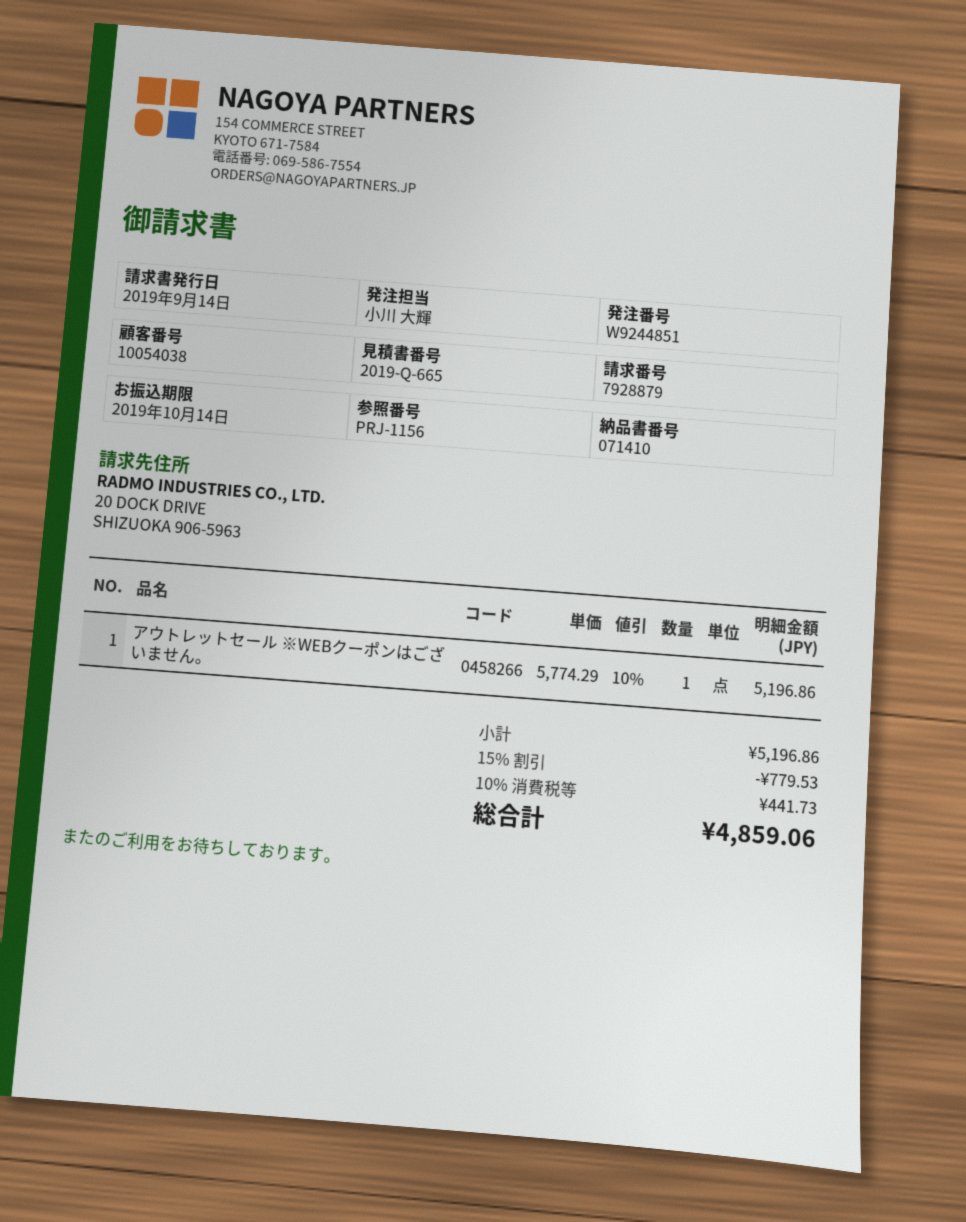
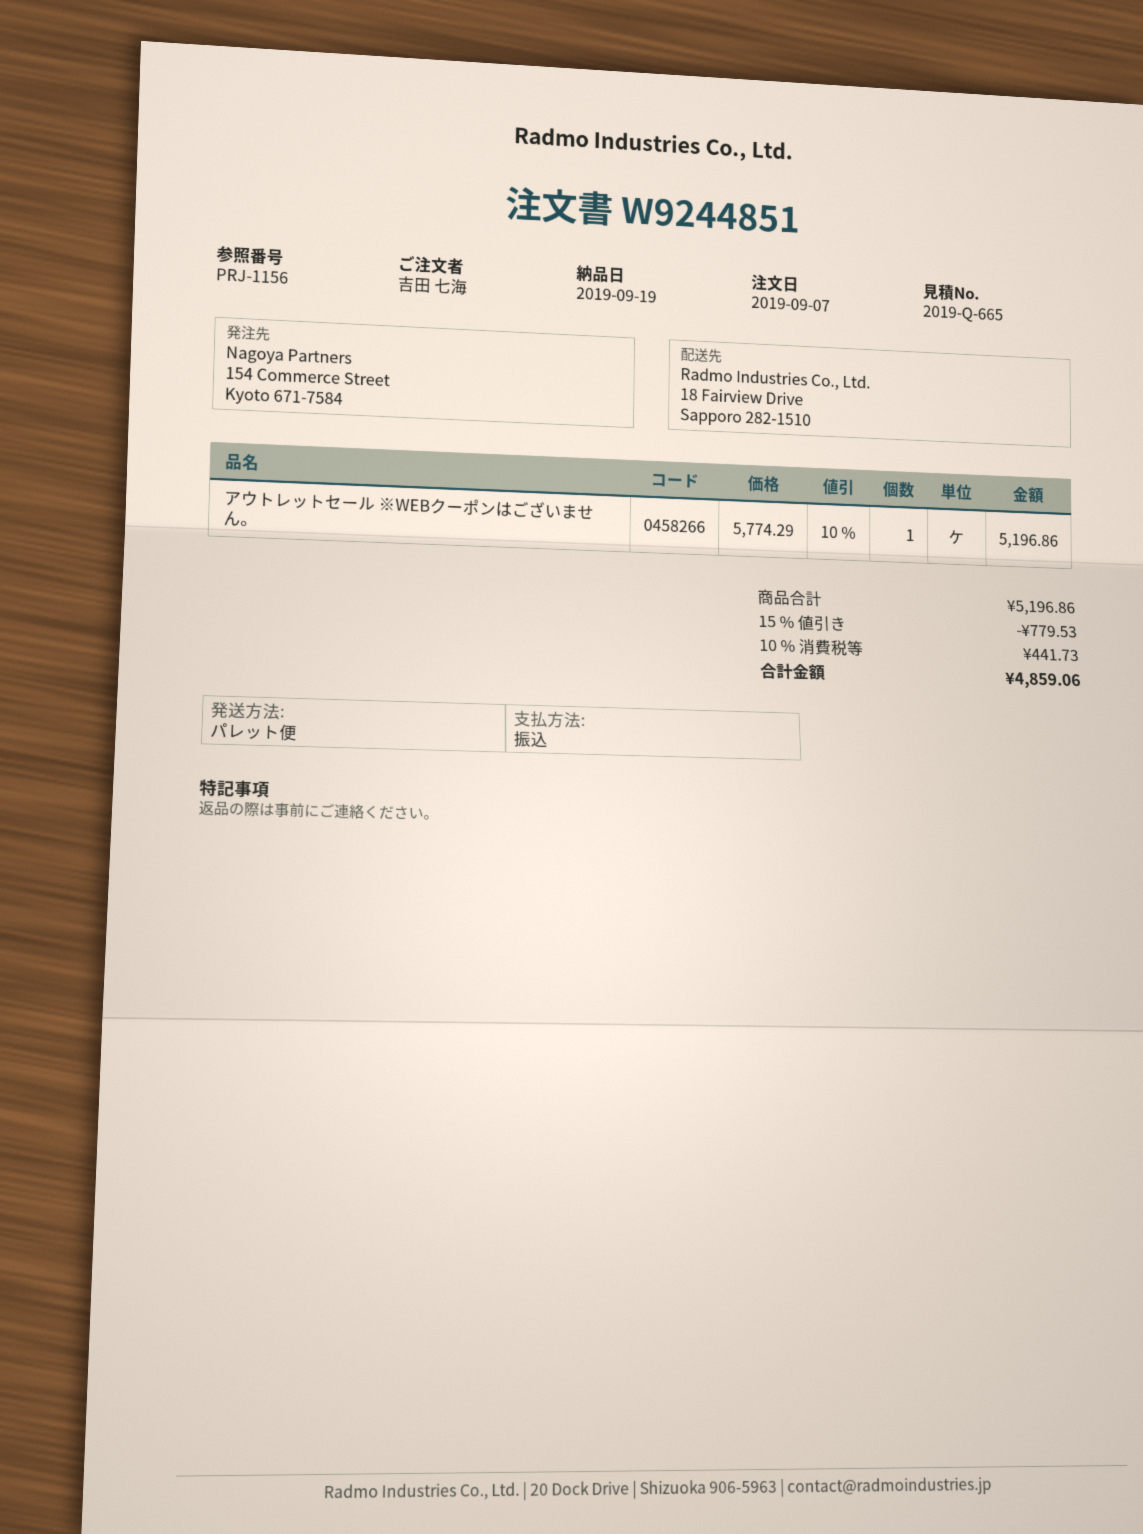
ordered by: 小川 大輝 -> 吉田 七海

